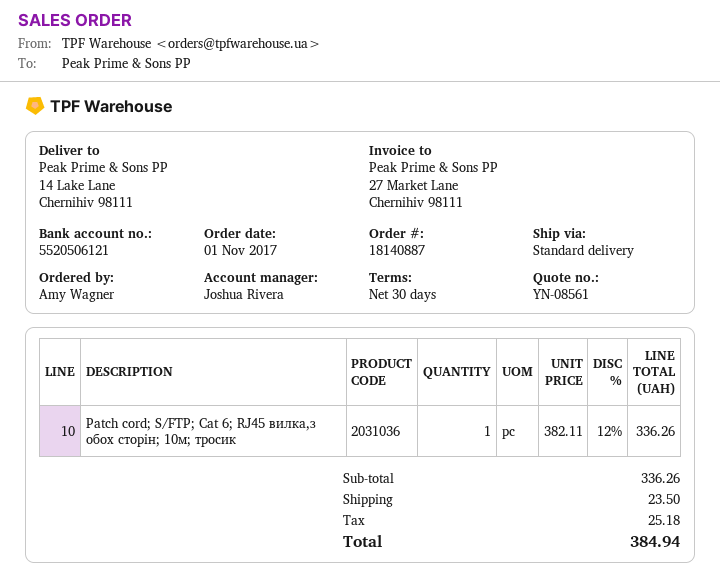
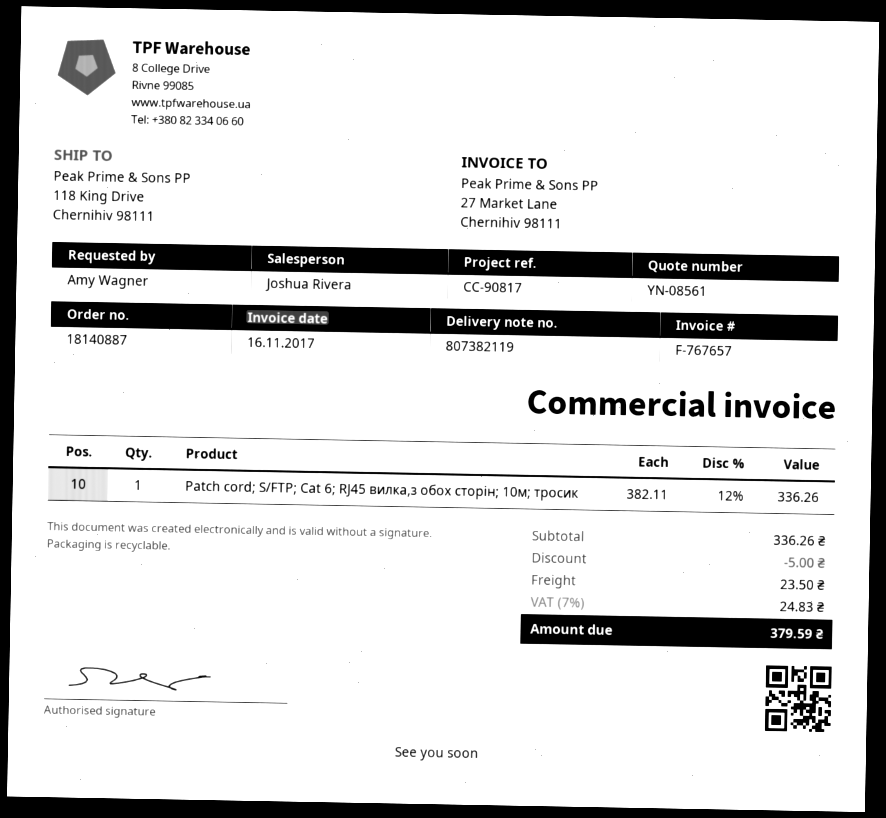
ship to: 14 Lake Lane, Chernihiv 98111 -> 118 King Drive, Chernihiv 98111
discount: none -> 5.00
tax: 25.18 -> 24.83
total: 384.94 -> 379.59

